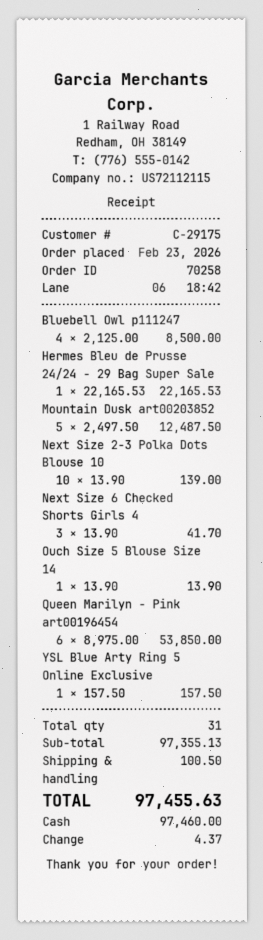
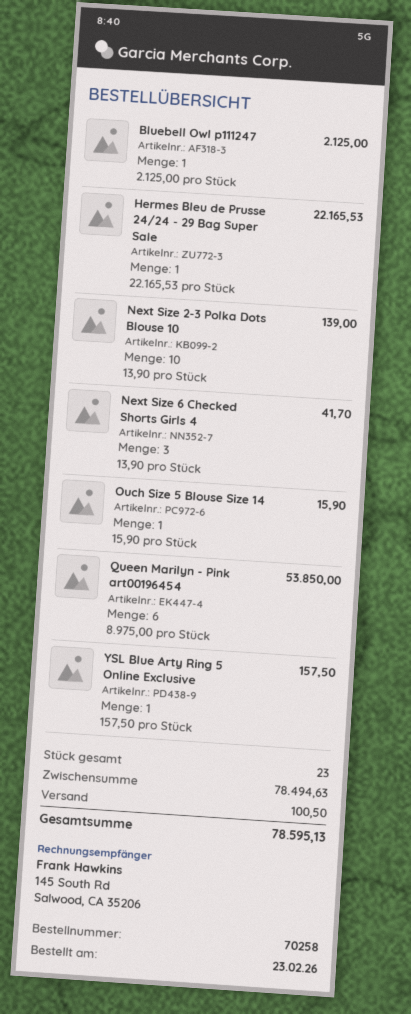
Bluebell Owl p111247: 4 x 2125.00 = 8500.00 -> 1 x 2125.00 = 2125.00
Mountain Dusk art00203852: 5 x 2497.50 = 12487.50 -> none
Ouch Size 5 Blouse Size 14: 1 x 13.90 = 13.90 -> 1 x 15.90 = 15.90
total quantity: 31 -> 23
subtotal: 97355.13 -> 78494.63
total: 97455.63 -> 78595.13

